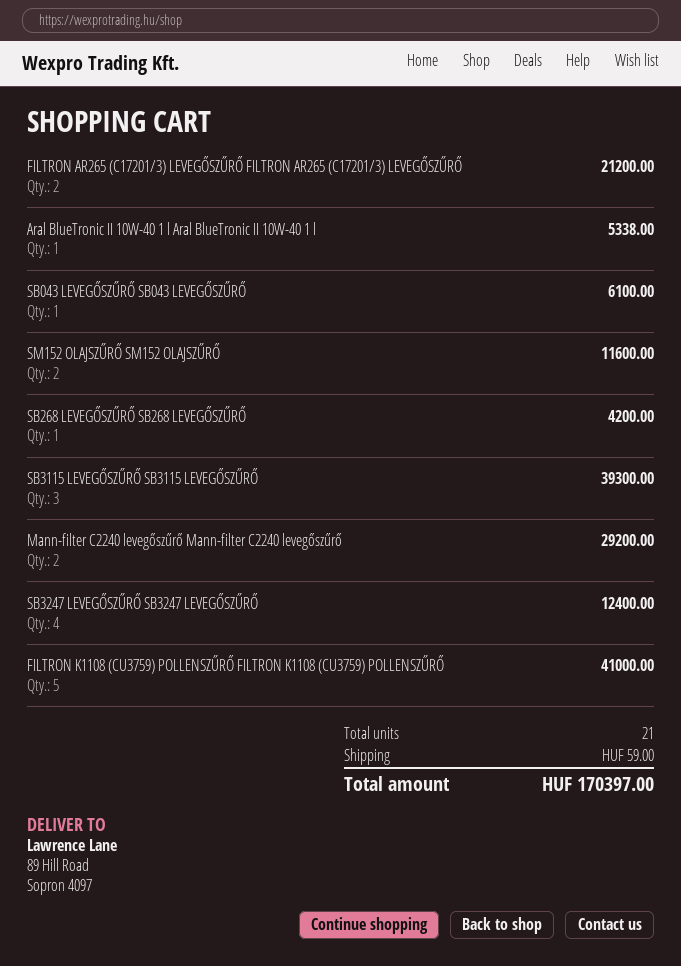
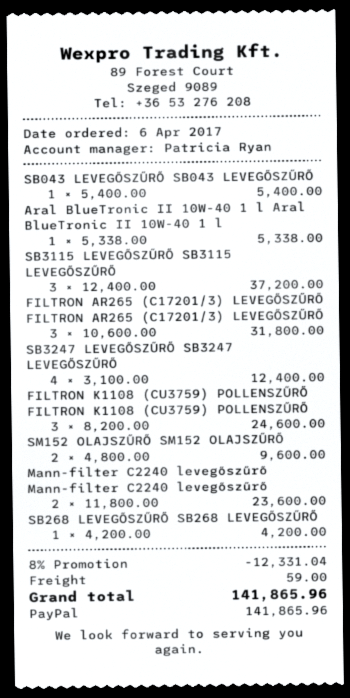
FILTRON AR265 (C17201/3) LEVEGŐSZŰRŐ FILTRON AR265 (C17201/3) LEVEGŐSZŰRŐ: 2 for 21200.00 -> 3 for 31800.00
SB043 LEVEGŐSZŰRŐ SB043 LEVEGŐSZŰRŐ: 1 for 6100.00 -> 1 for 5400.00
SM152 OLAJSZŰRŐ SM152 OLAJSZŰRŐ: 2 for 11600.00 -> 2 for 9600.00
SB3115 LEVEGŐSZŰRŐ SB3115 LEVEGŐSZŰRŐ: 3 for 39300.00 -> 3 for 37200.00
Mann-filter C2240 levegőszűrő Mann-filter C2240 levegőszűrő: 2 for 29200.00 -> 2 for 23600.00
FILTRON K1108 (CU3759) POLLENSZŰRŐ FILTRON K1108 (CU3759) POLLENSZŰRŐ: 5 for 41000.00 -> 3 for 24600.00
discount: none -> 8% = 12331.04
total: 170397.00 -> 141865.96

